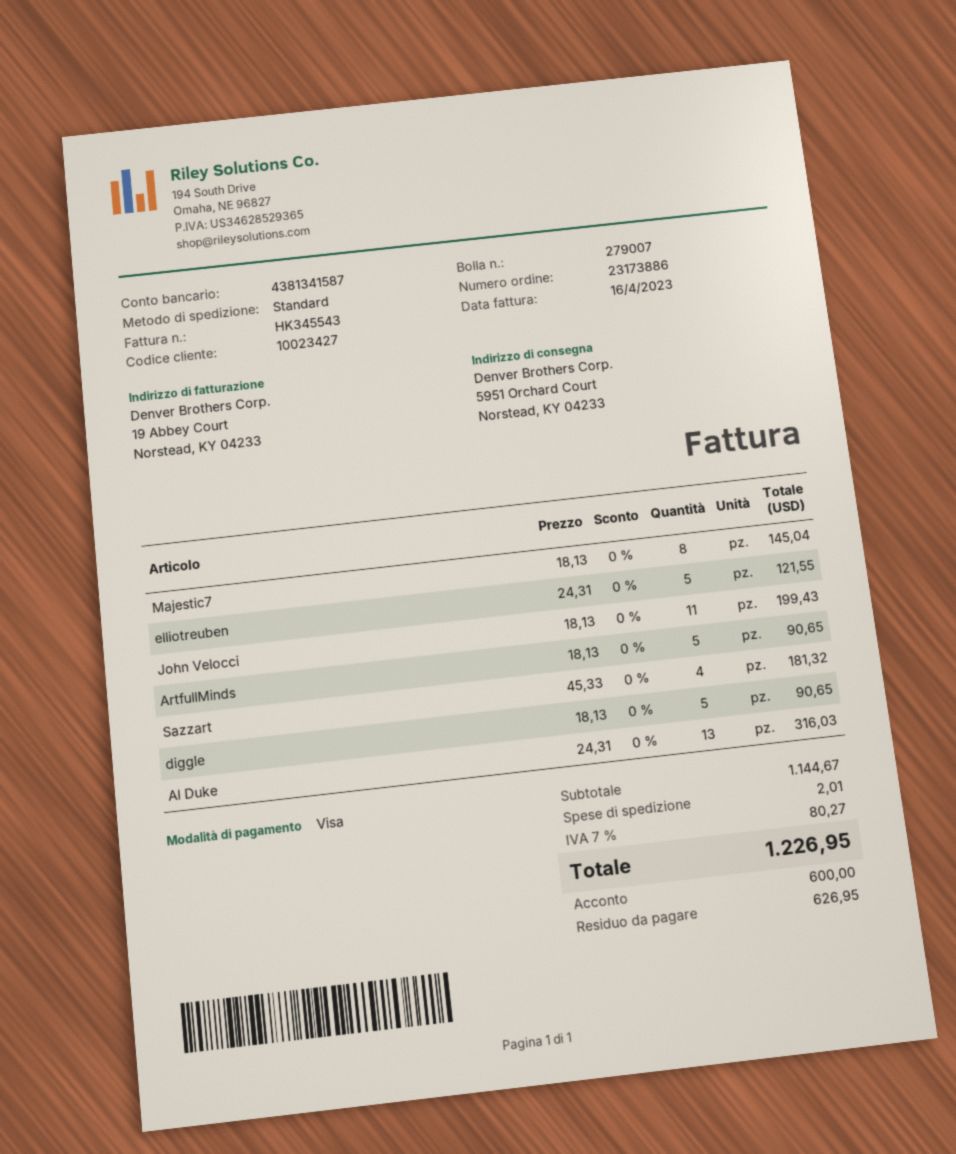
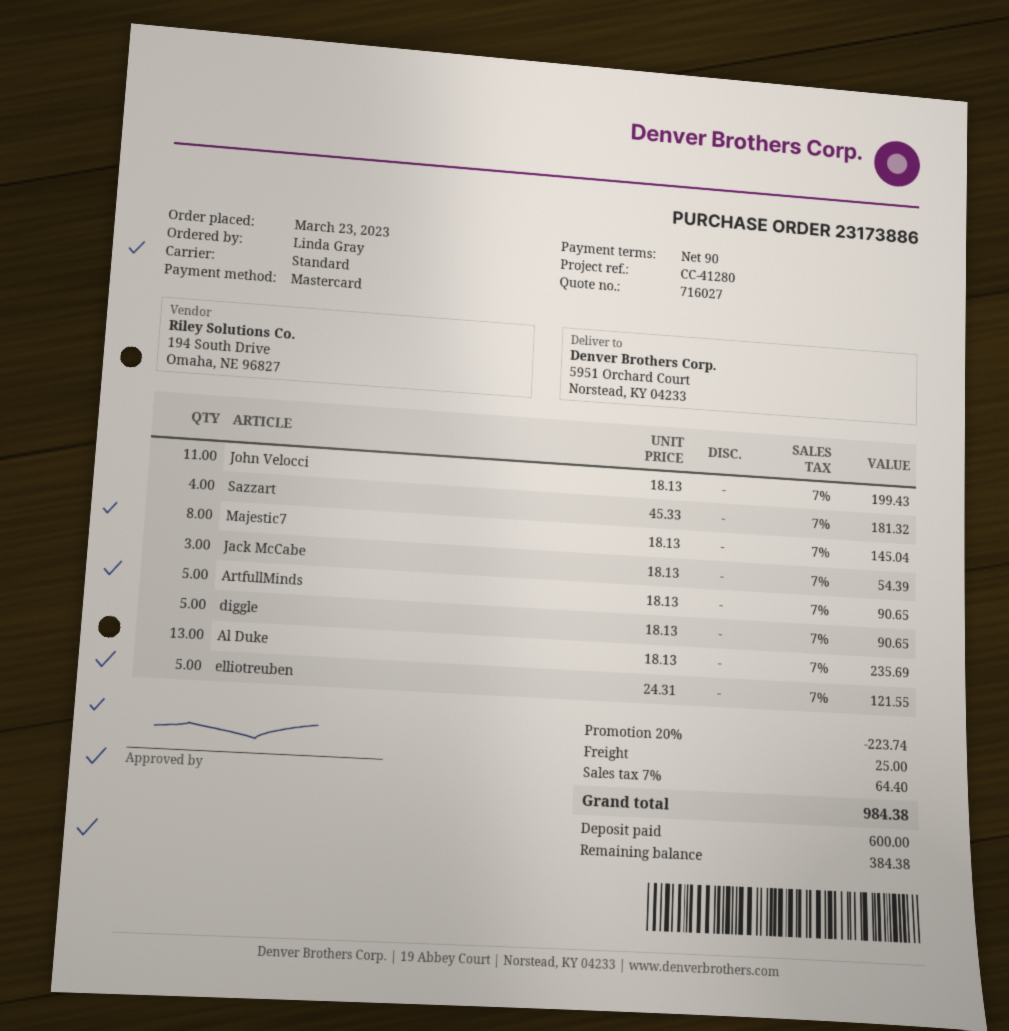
payment method: Visa -> Mastercard
Al Duke: 13 x 24.31 = 316.03 -> 13 x 18.13 = 235.69
Jack McCabe: none -> 3 x 18.13 = 54.39
discount: none -> 20% = 223.74
shipping: 2.01 -> 25.00
tax: 7% = 80.27 -> 7% = 64.40
total: 1226.95 -> 984.38
balance: 626.95 -> 384.38

